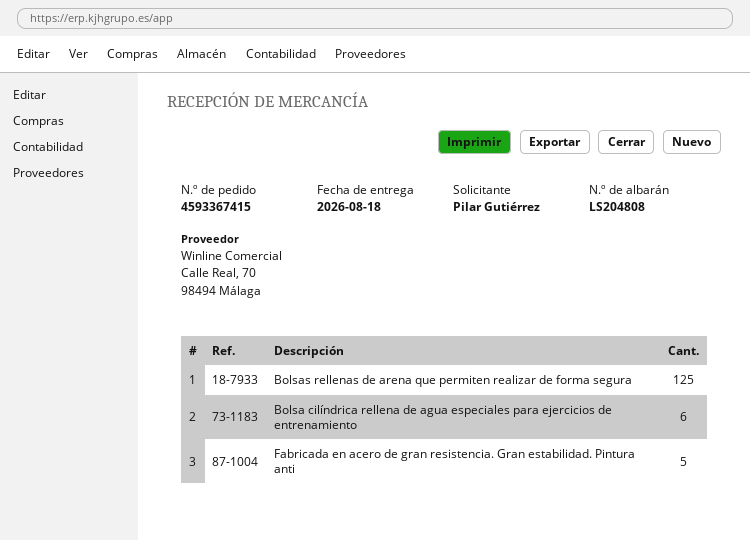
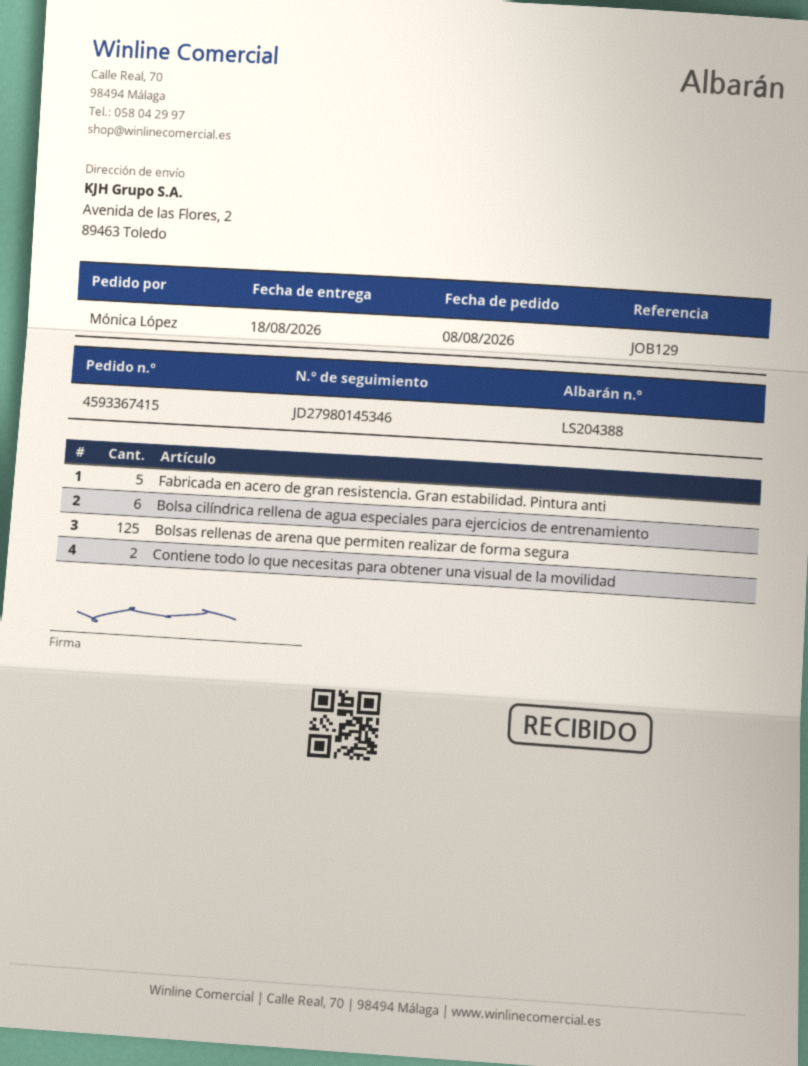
delivery note number: LS204808 -> LS204388
ordered by: Pilar Gutiérrez -> Mónica López
Contiene todo lo que necesitas para obtener una visual de la movilidad: none -> 2

